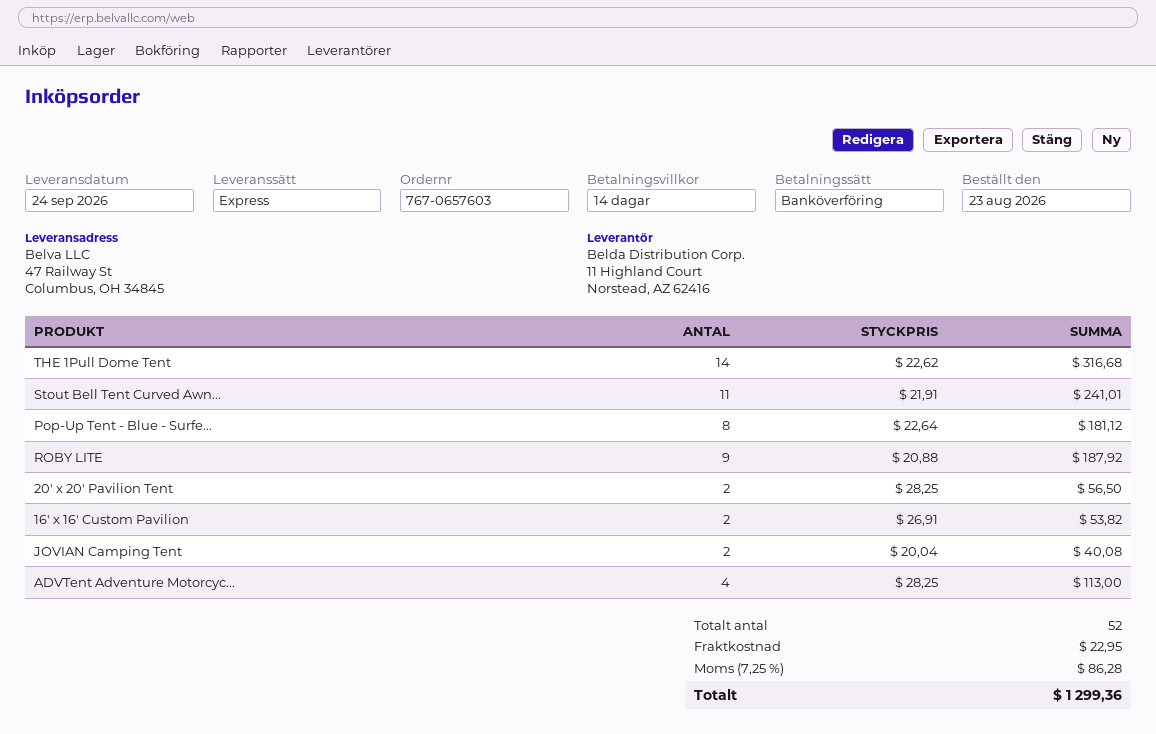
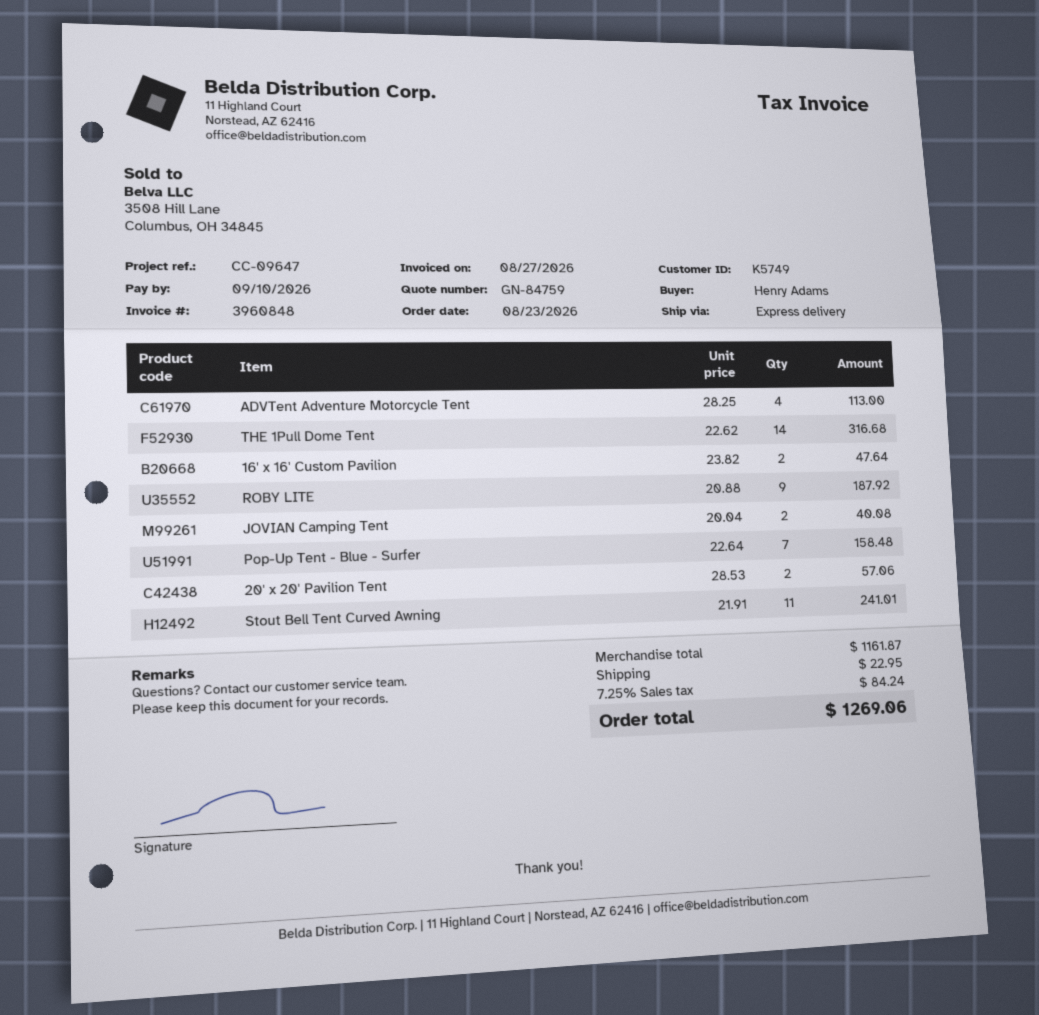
Pop-Up Tent - Blue - Surfe...: 8 x 22.64 = 181.12 -> 7 x 22.64 = 158.48
20' x 20' Pavilion Tent: 2 x 28.25 = 56.50 -> 2 x 28.53 = 57.06
16' x 16' Custom Pavilion: 2 x 26.91 = 53.82 -> 2 x 23.82 = 47.64
tax: 7.25% = 86.28 -> 7.25% = 84.24
total: 1299.36 -> 1269.06

